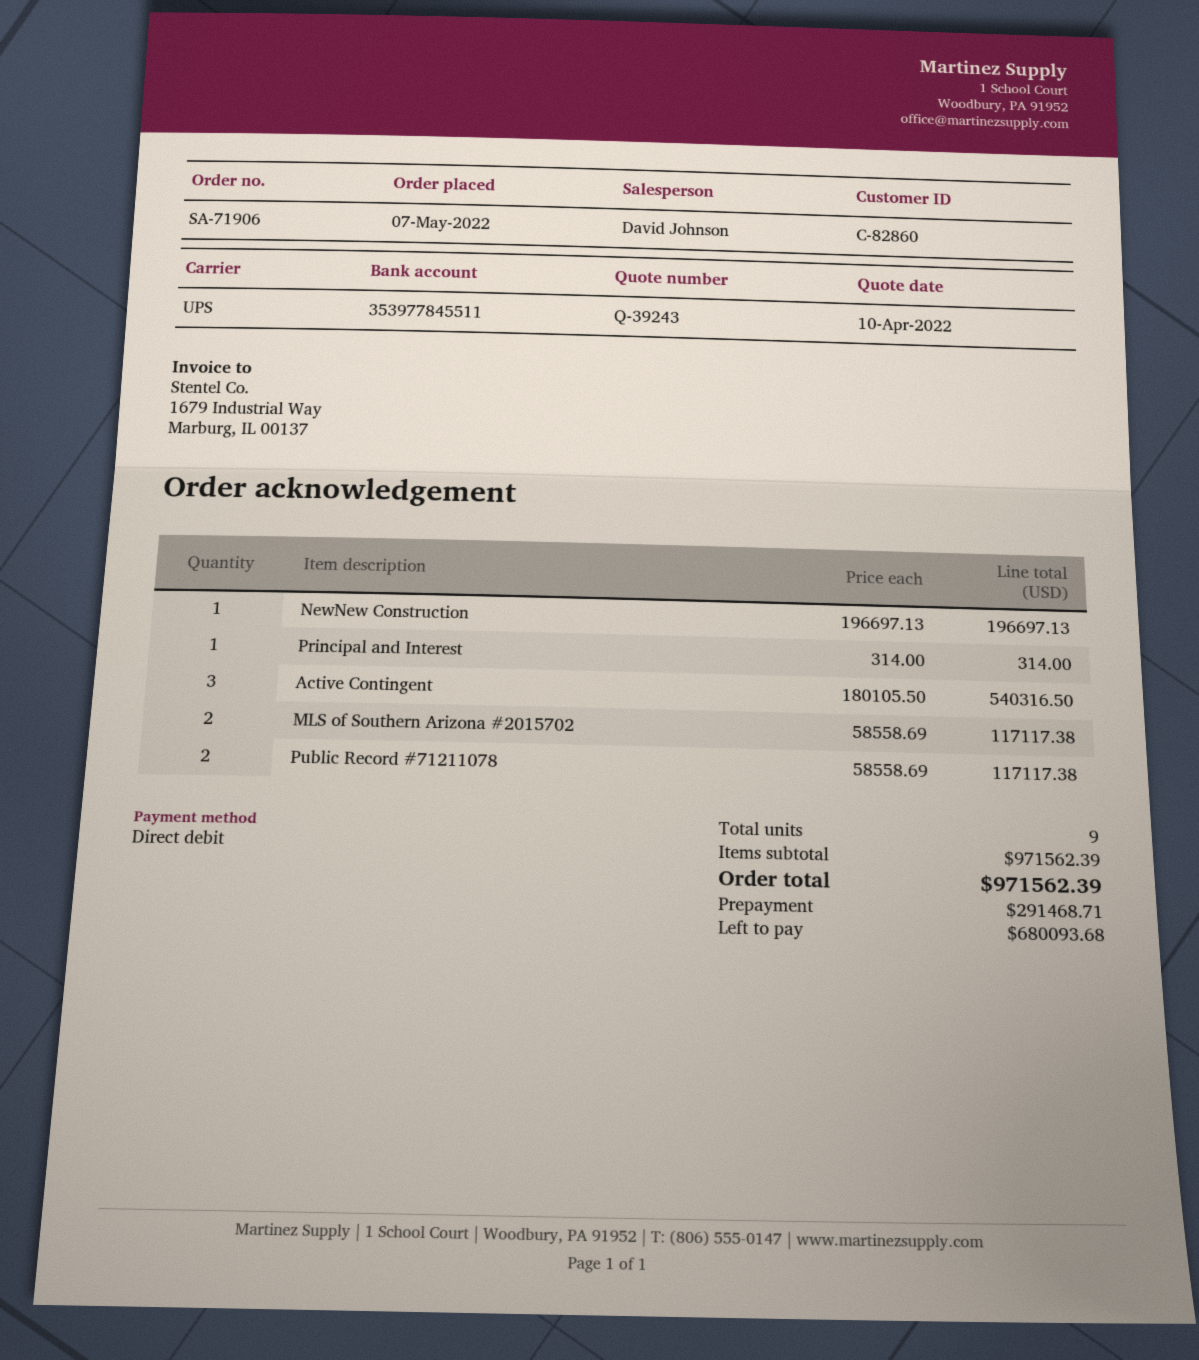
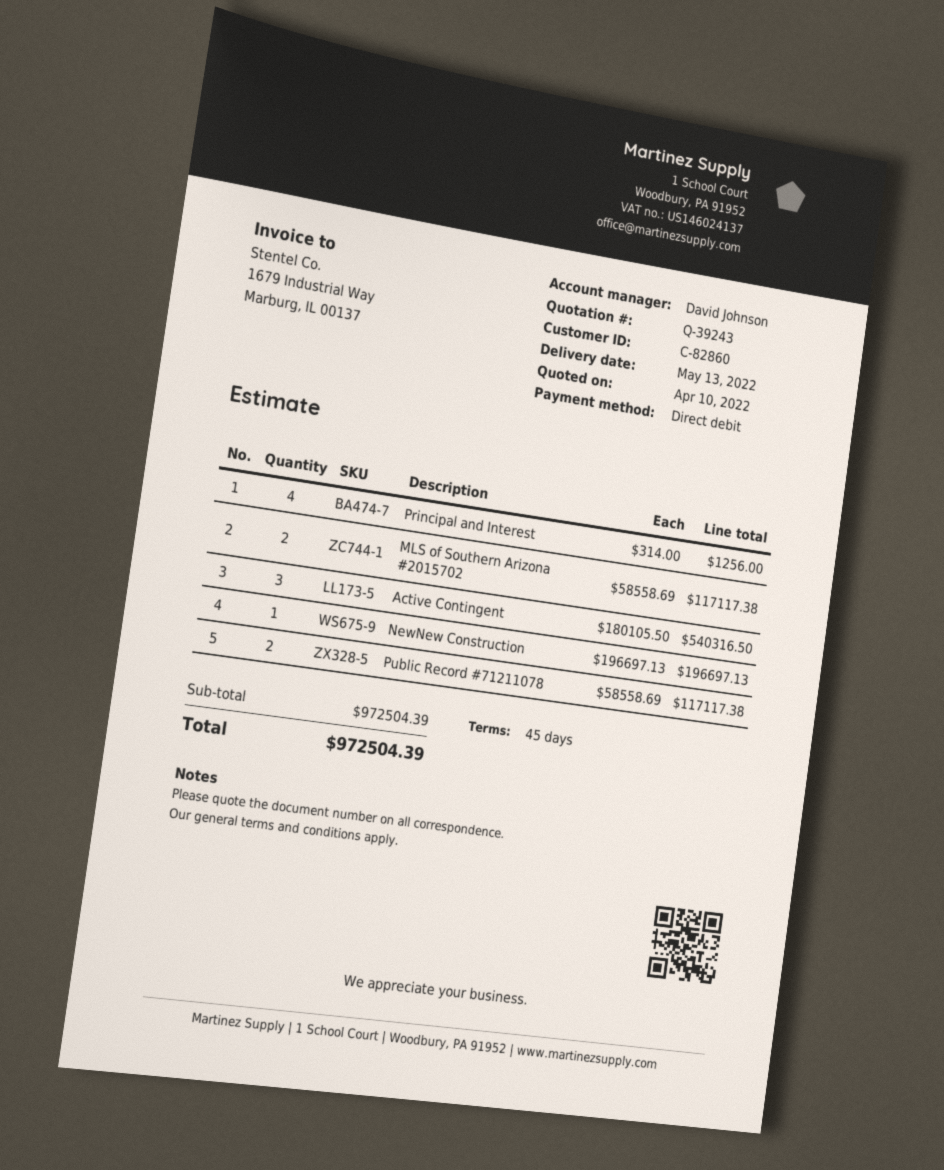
Principal and Interest: 1 x 314.00 = 314.00 -> 4 x 314.00 = 1256.00
subtotal: 971562.39 -> 972504.39
total: 971562.39 -> 972504.39

